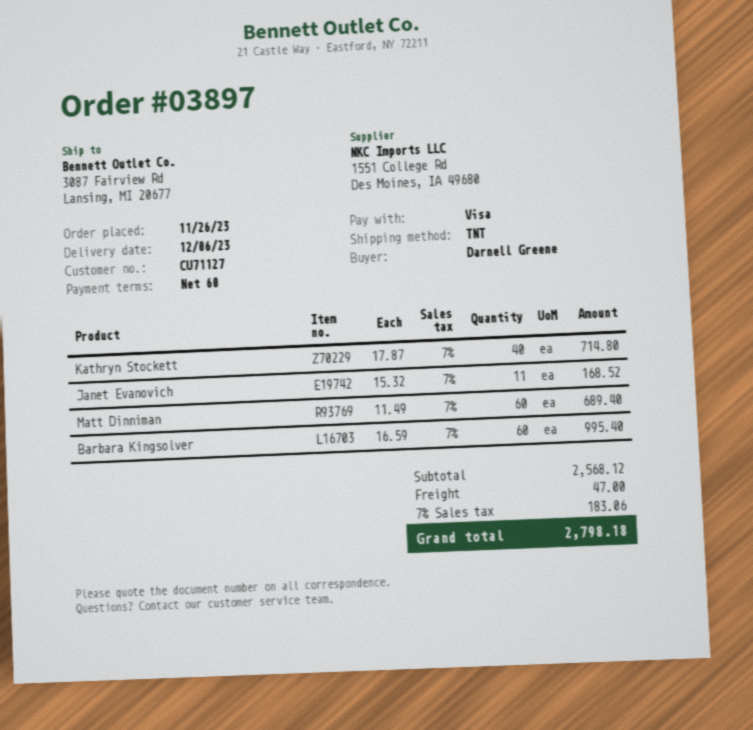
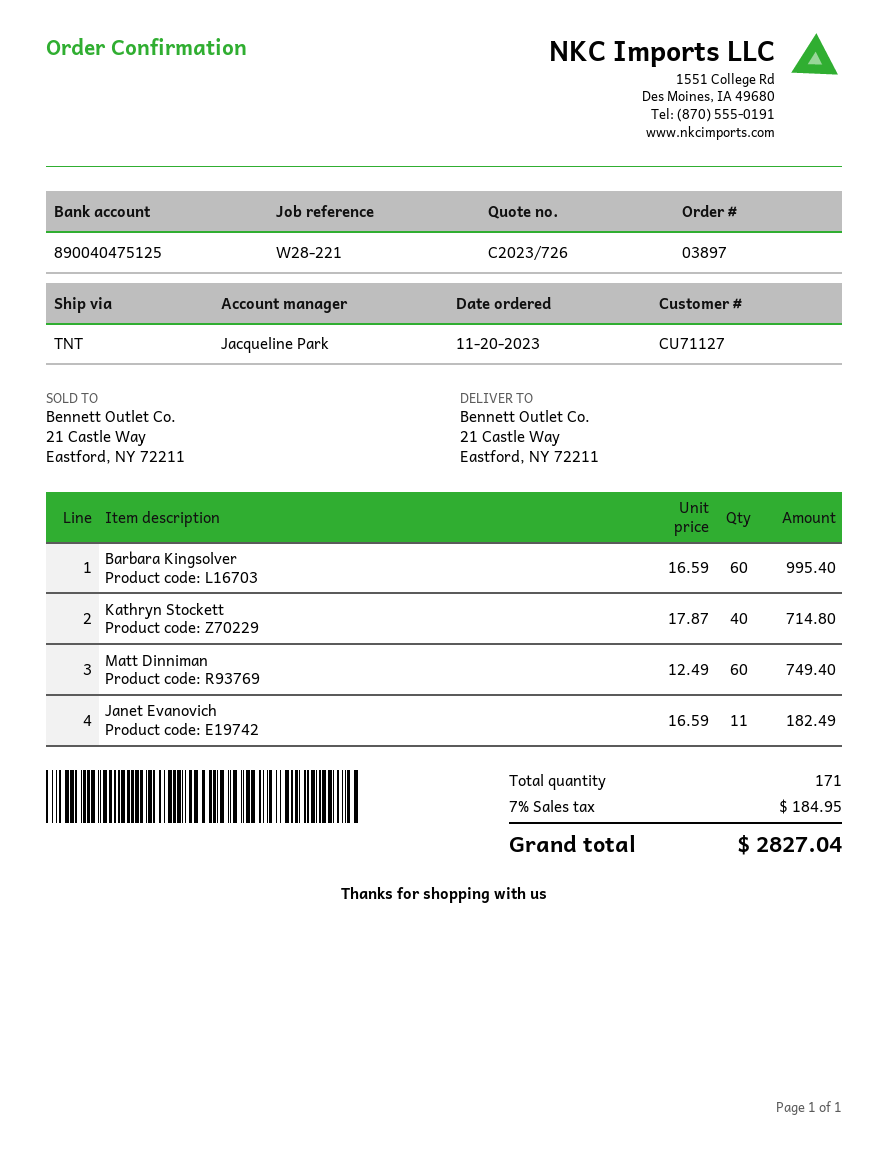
order date: 2023-11-26 -> 2023-11-20
ship to: 3087 Fairview Rd, Lansing, MI 20677 -> 21 Castle Way, Eastford, NY 72211
Janet Evanovich: 11 x 15.32 = 168.52 -> 11 x 16.59 = 182.49
Matt Dinniman: 60 x 11.49 = 689.40 -> 60 x 12.49 = 749.40
shipping: 47.00 -> none
tax: 7% = 183.06 -> 7% = 184.95
total: 2798.18 -> 2827.04

